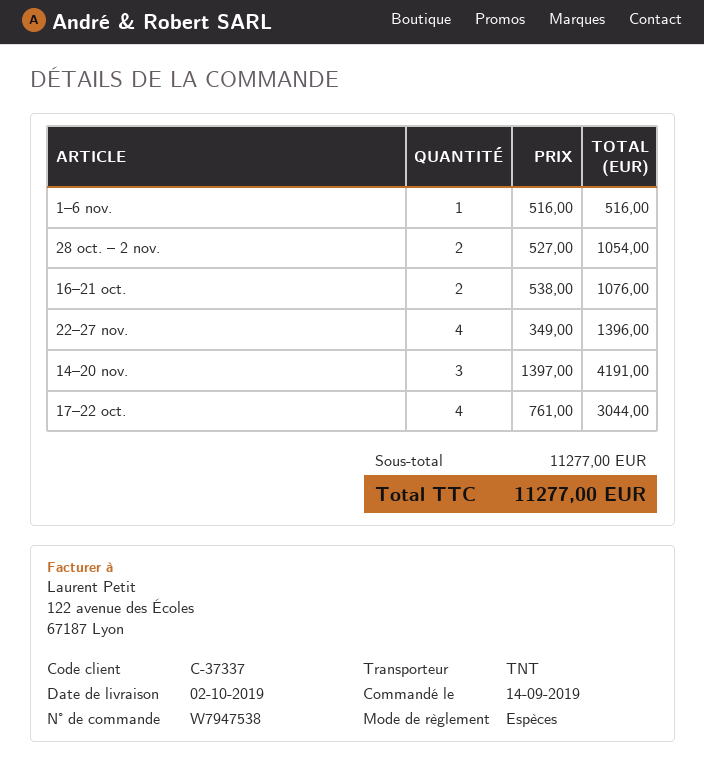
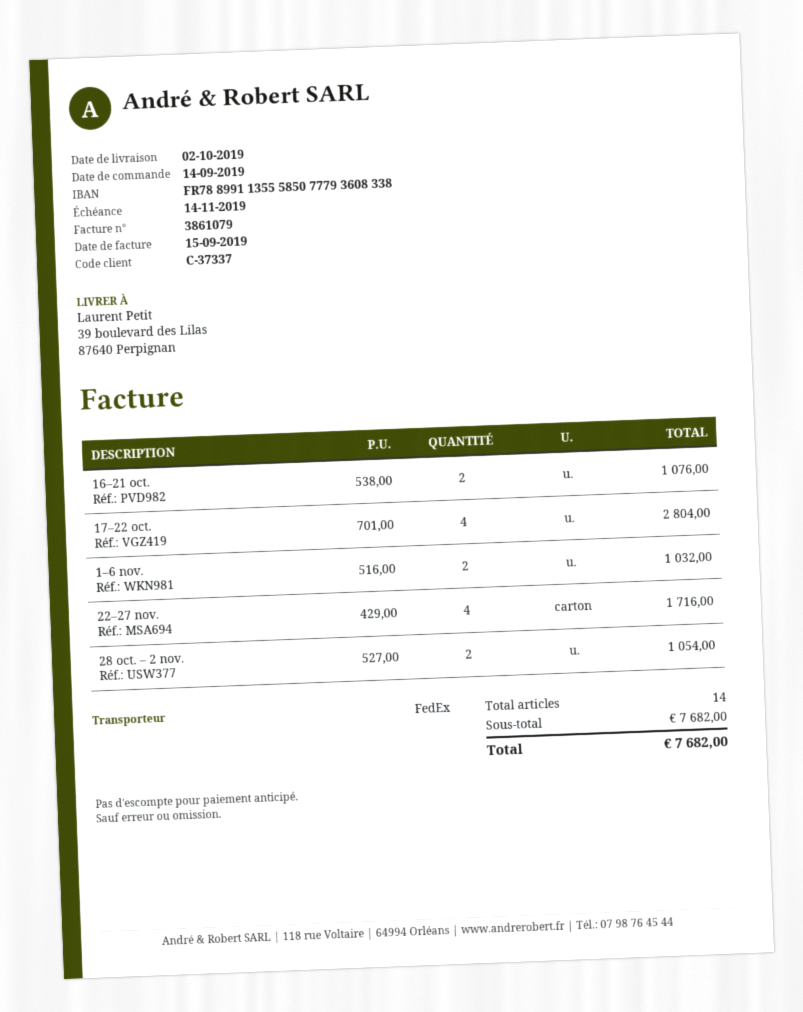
shipping method: TNT -> FedEx
1–6 nov.: 1 x 516.00 = 516.00 -> 2 x 516.00 = 1032.00
22–27 nov.: 4 x 349.00 = 1396.00 -> 4 x 429.00 = 1716.00
14–20 nov.: 3 x 1397.00 = 4191.00 -> none
17–22 oct.: 4 x 761.00 = 3044.00 -> 4 x 701.00 = 2804.00
subtotal: 11277.00 -> 7682.00
total: 11277.00 -> 7682.00

